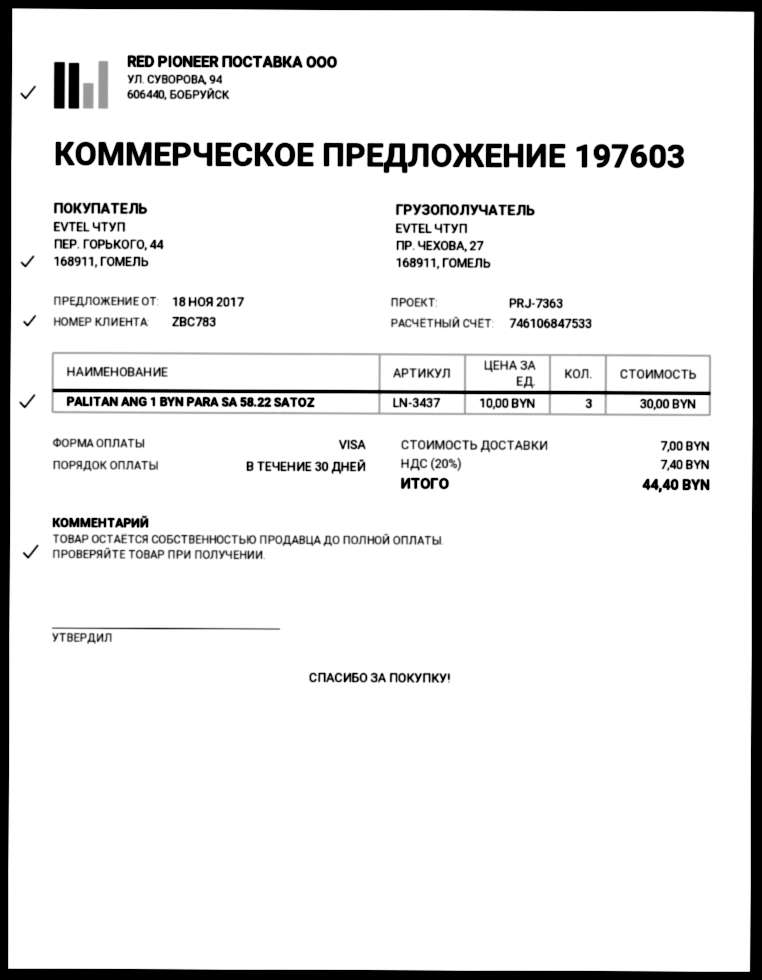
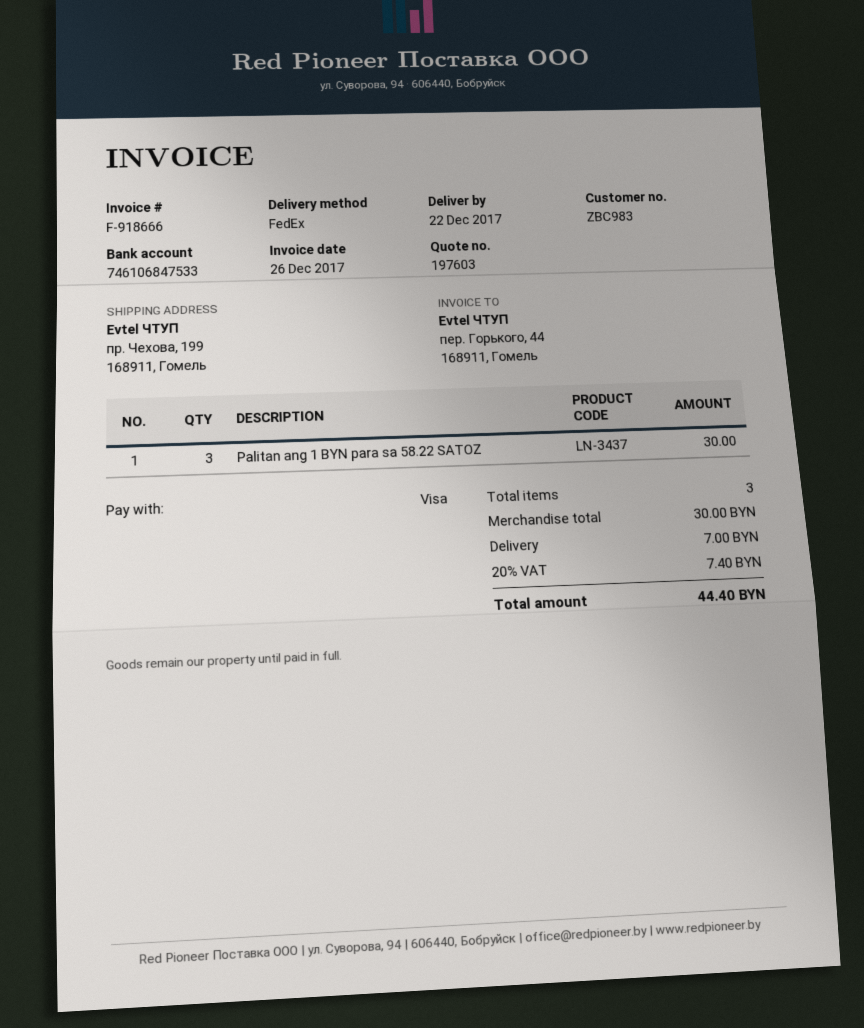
customer number: ZBC783 -> ZBC983
ship to: ПР. ЧЕХОВА, 27, 168911, ГОМЕЛЬ -> пр. Чехова, 199, 168911, Гомель

